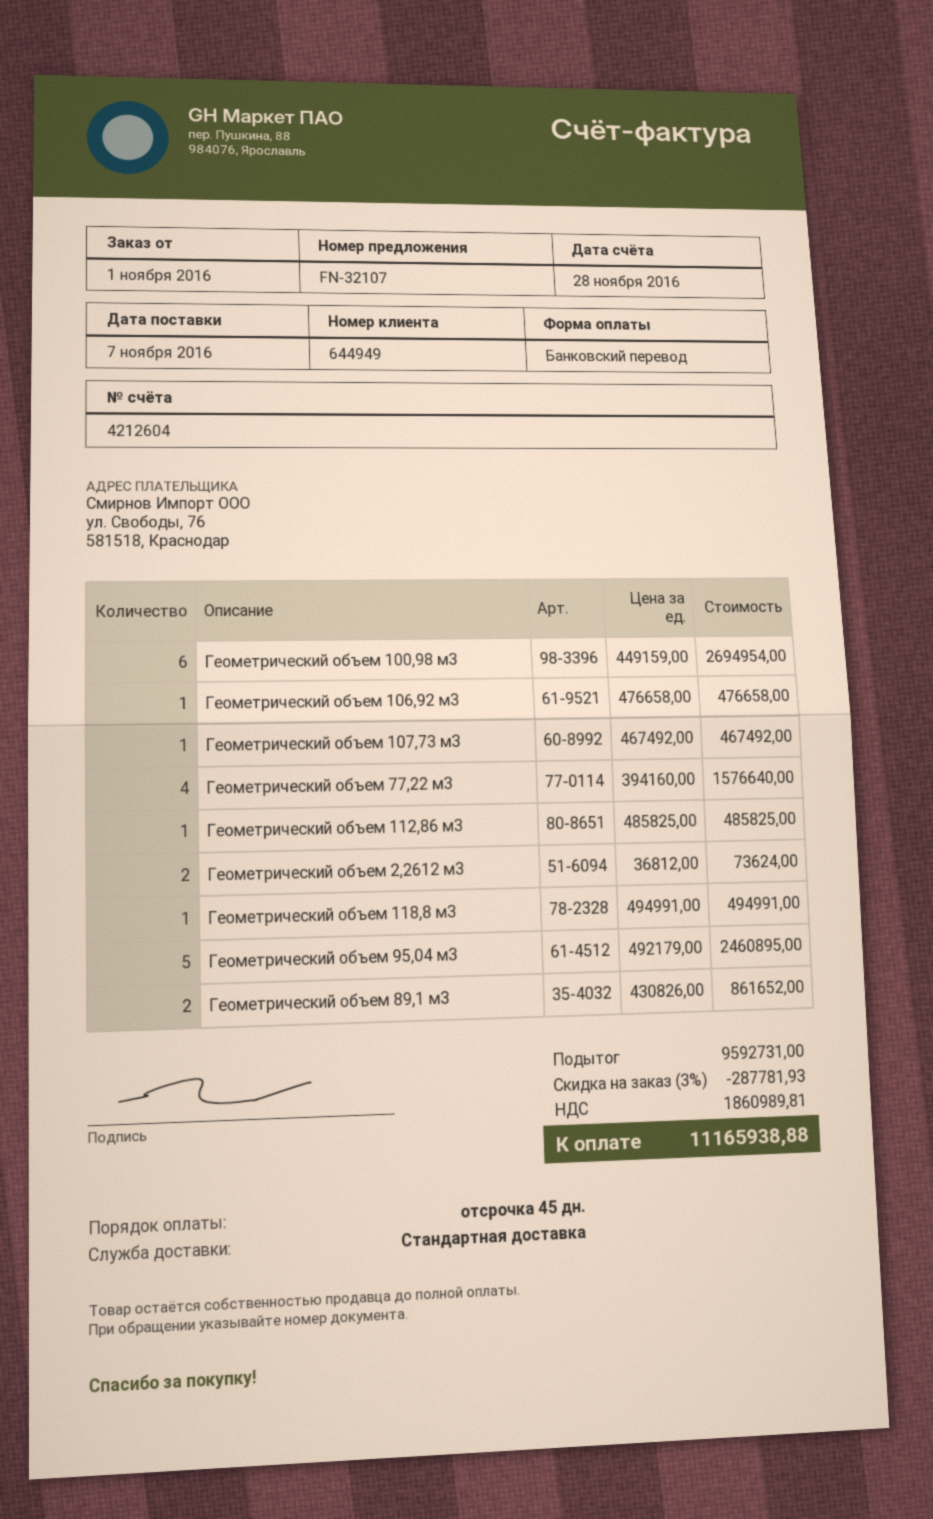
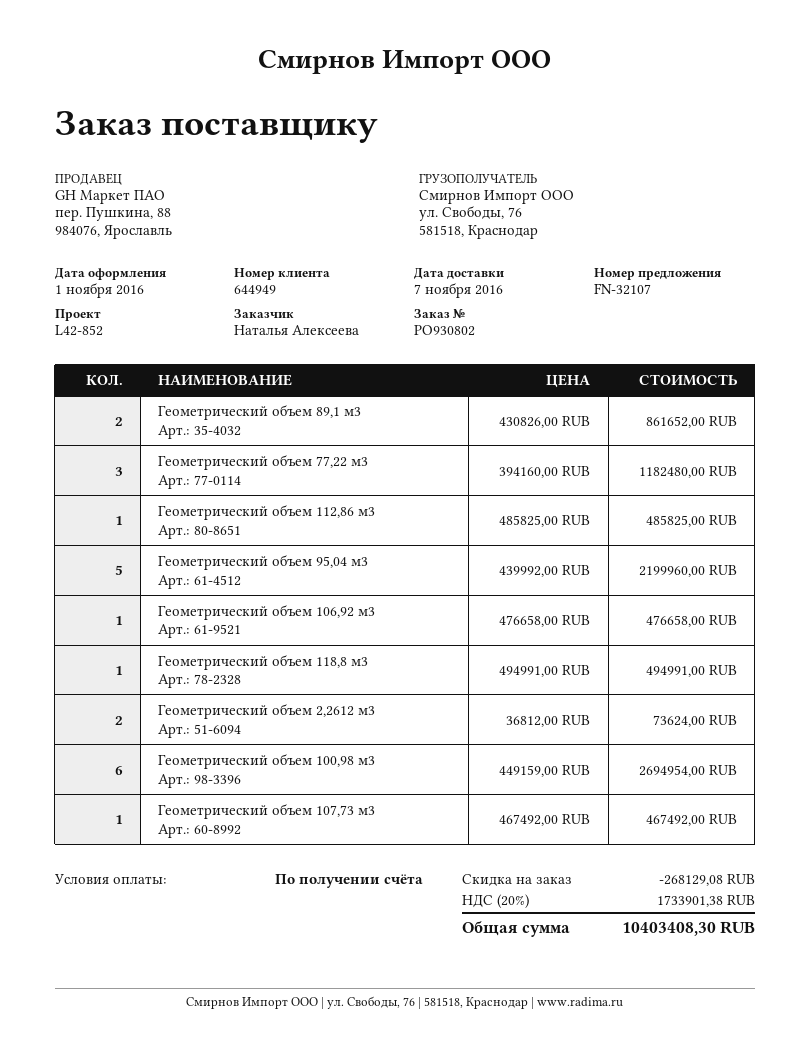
payment terms: 45 days -> on receipt
Геометрический объем 77,22 м3: 4 x 394160.00 = 1576640.00 -> 3 x 394160.00 = 1182480.00
Геометрический объем 95,04 м3: 5 x 492179.00 = 2460895.00 -> 5 x 439992.00 = 2199960.00
discount: 287781.93 -> 268129.08
tax: 1860989.81 -> 1733901.38
total: 11165938.88 -> 10403408.30

